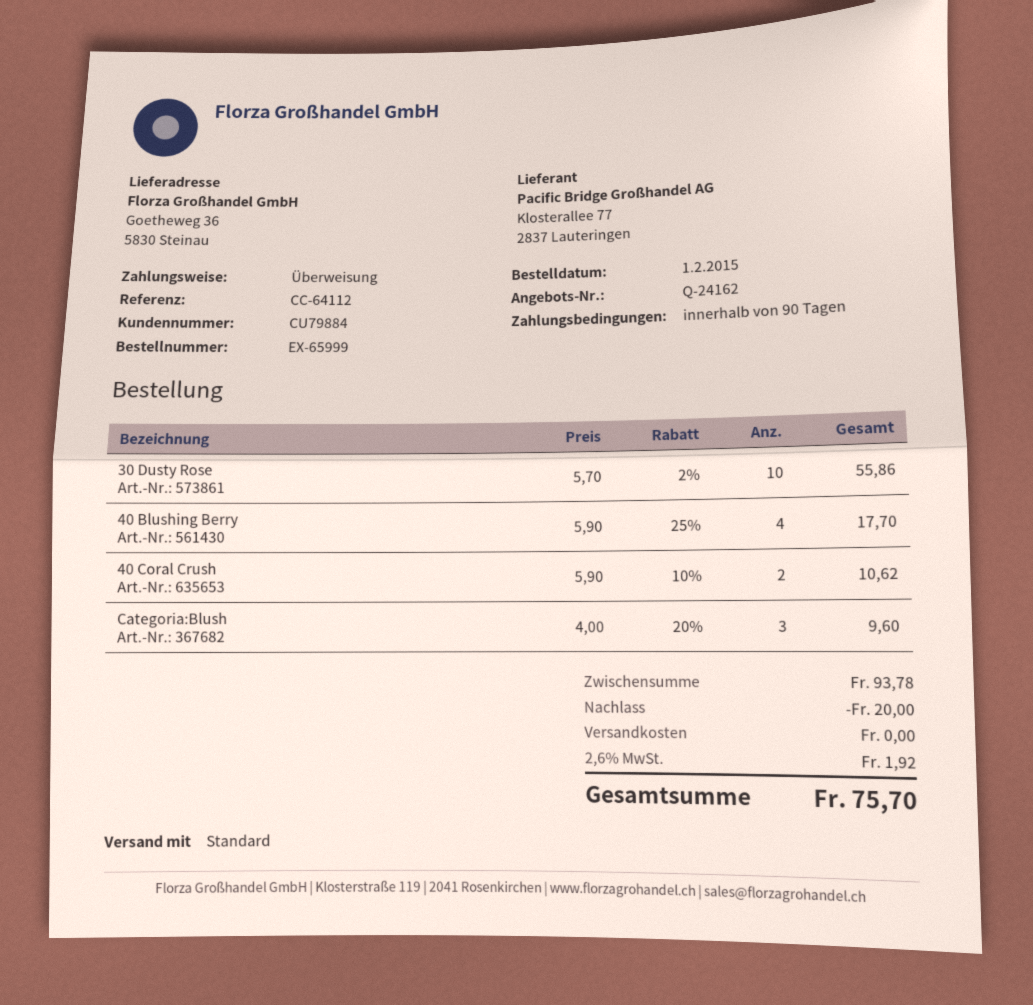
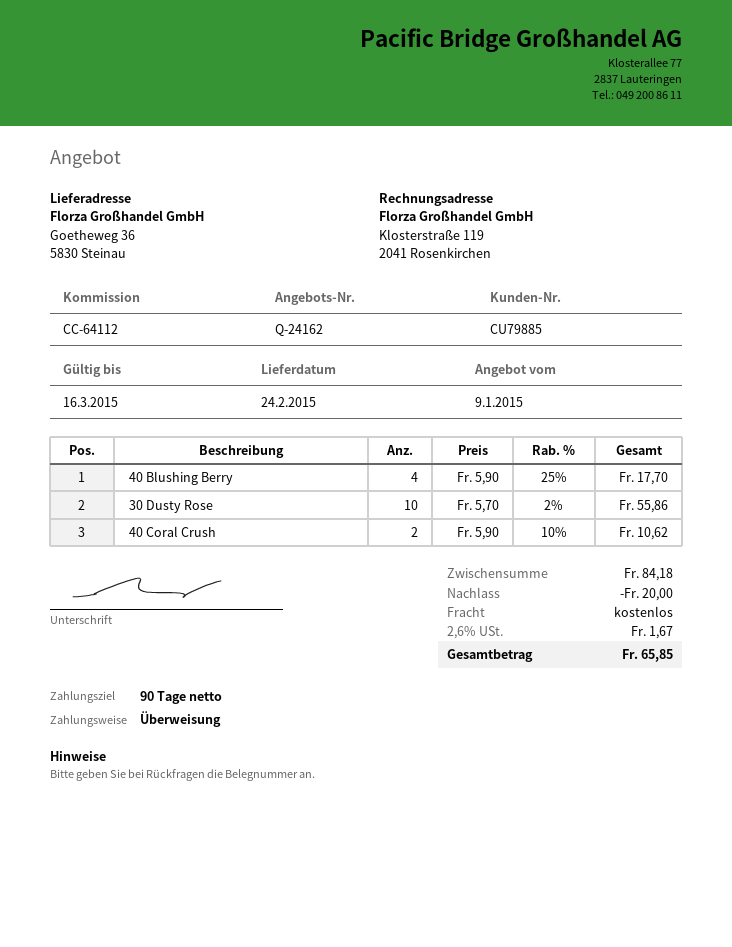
customer number: CU79884 -> CU79885
Categoria:Blush: 3 x 4.00 - 20% = 9.60 -> none
subtotal: 93.78 -> 84.18
tax: 2.6% = 1.92 -> 2.6% = 1.67
total: 75.70 -> 65.85

